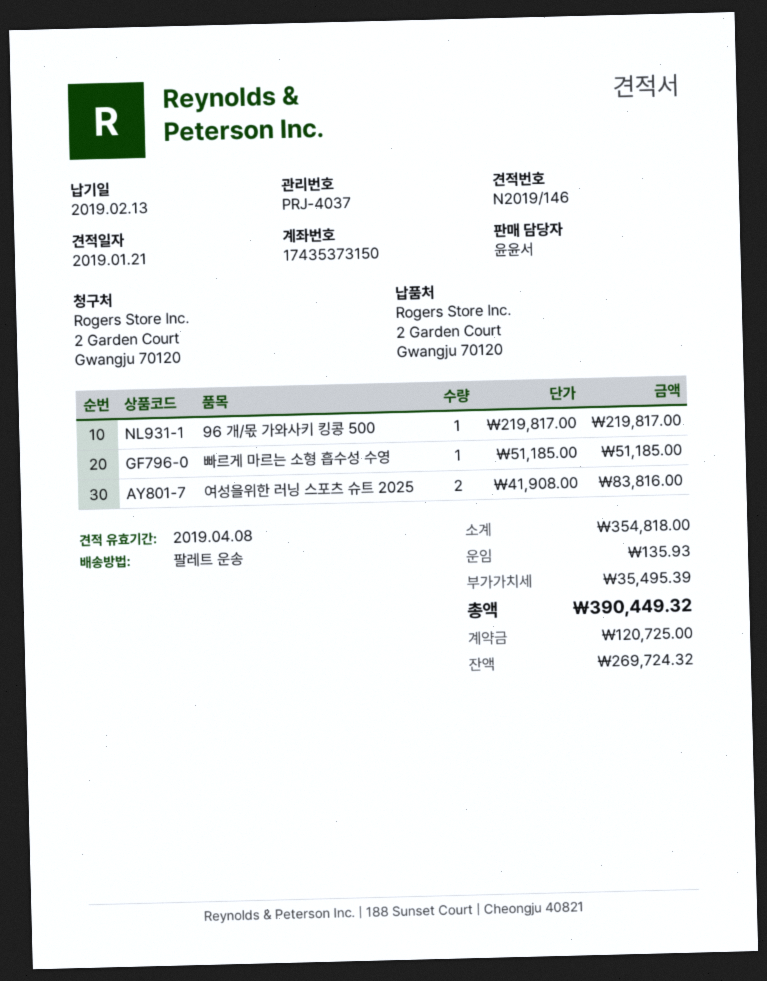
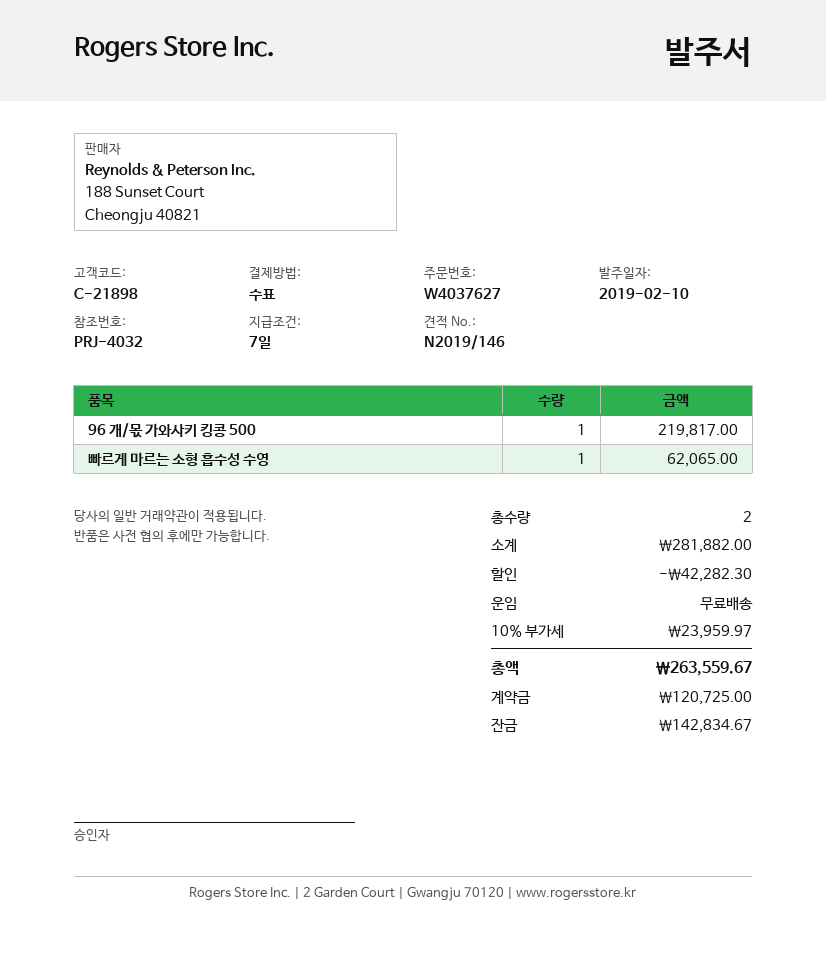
reference: PRJ-4037 -> PRJ-4032
빠르게 마르는 소형 흡수성 수영: 1 for 51185.00 -> 1 for 62065.00
여성을위한 러닝 스포츠 슈트 2025: 2 for 83816.00 -> none
subtotal: 354818.00 -> 281882.00
discount: none -> 42282.30
shipping: 135.93 -> 0.00
tax: 35495.39 -> 23959.97
total: 390449.32 -> 263559.67
balance: 269724.32 -> 142834.67

